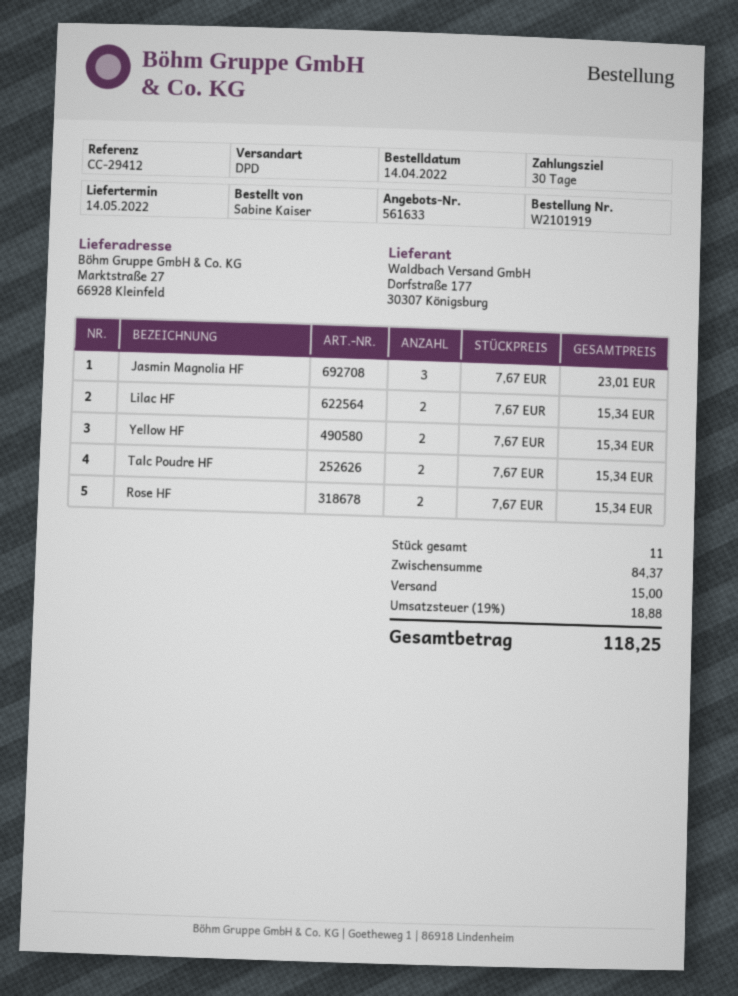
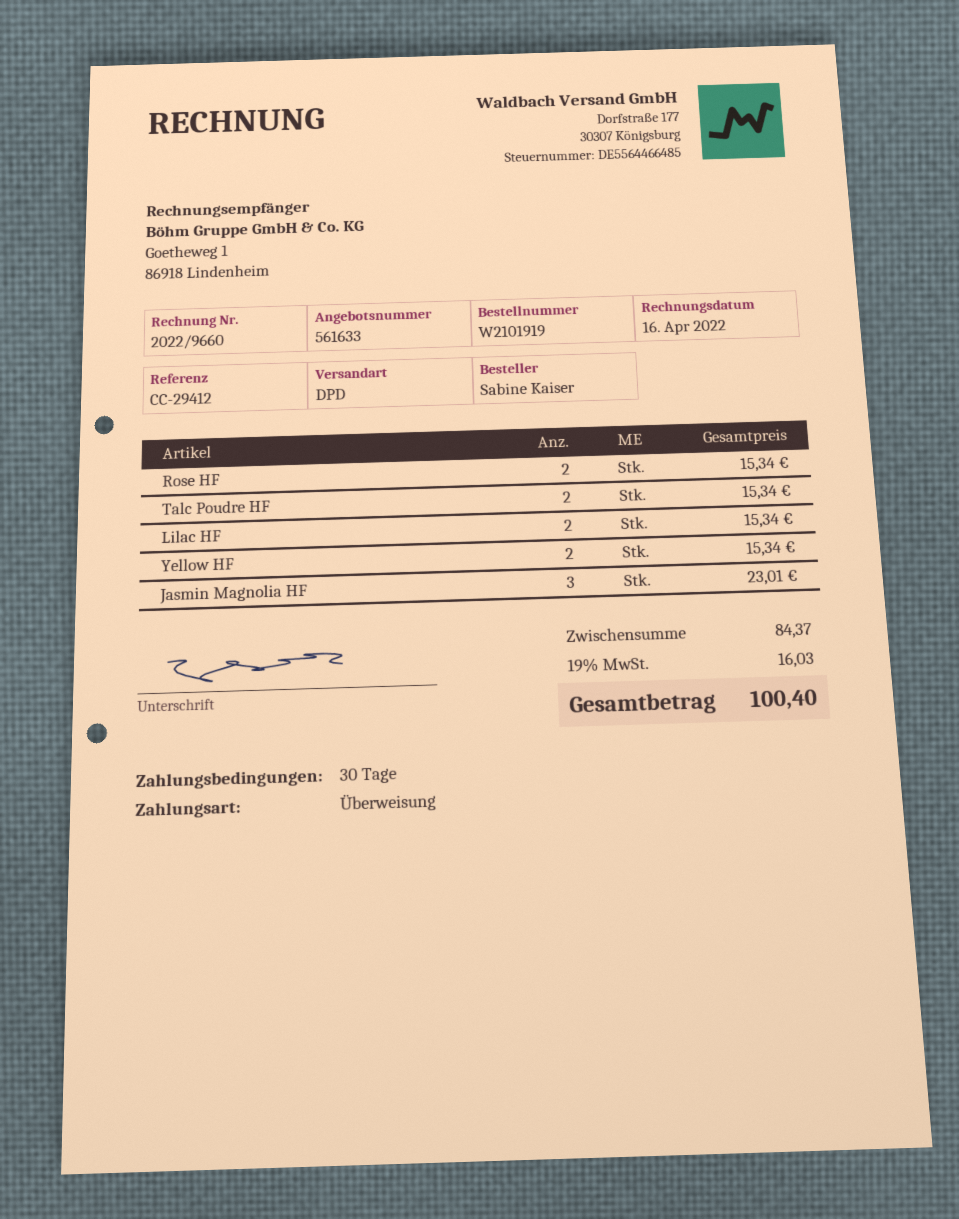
shipping: 15.00 -> none
tax: 19% = 18.88 -> 19% = 16.03
total: 118.25 -> 100.40

